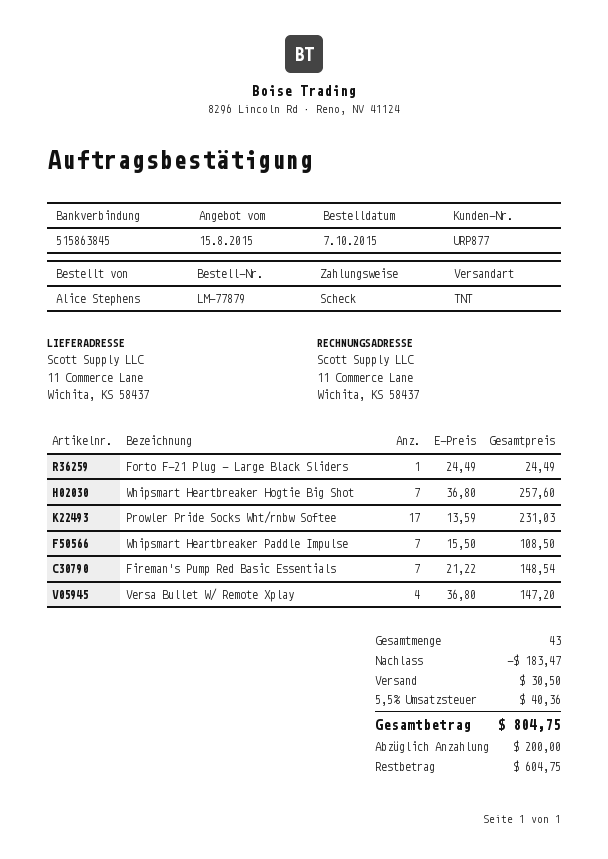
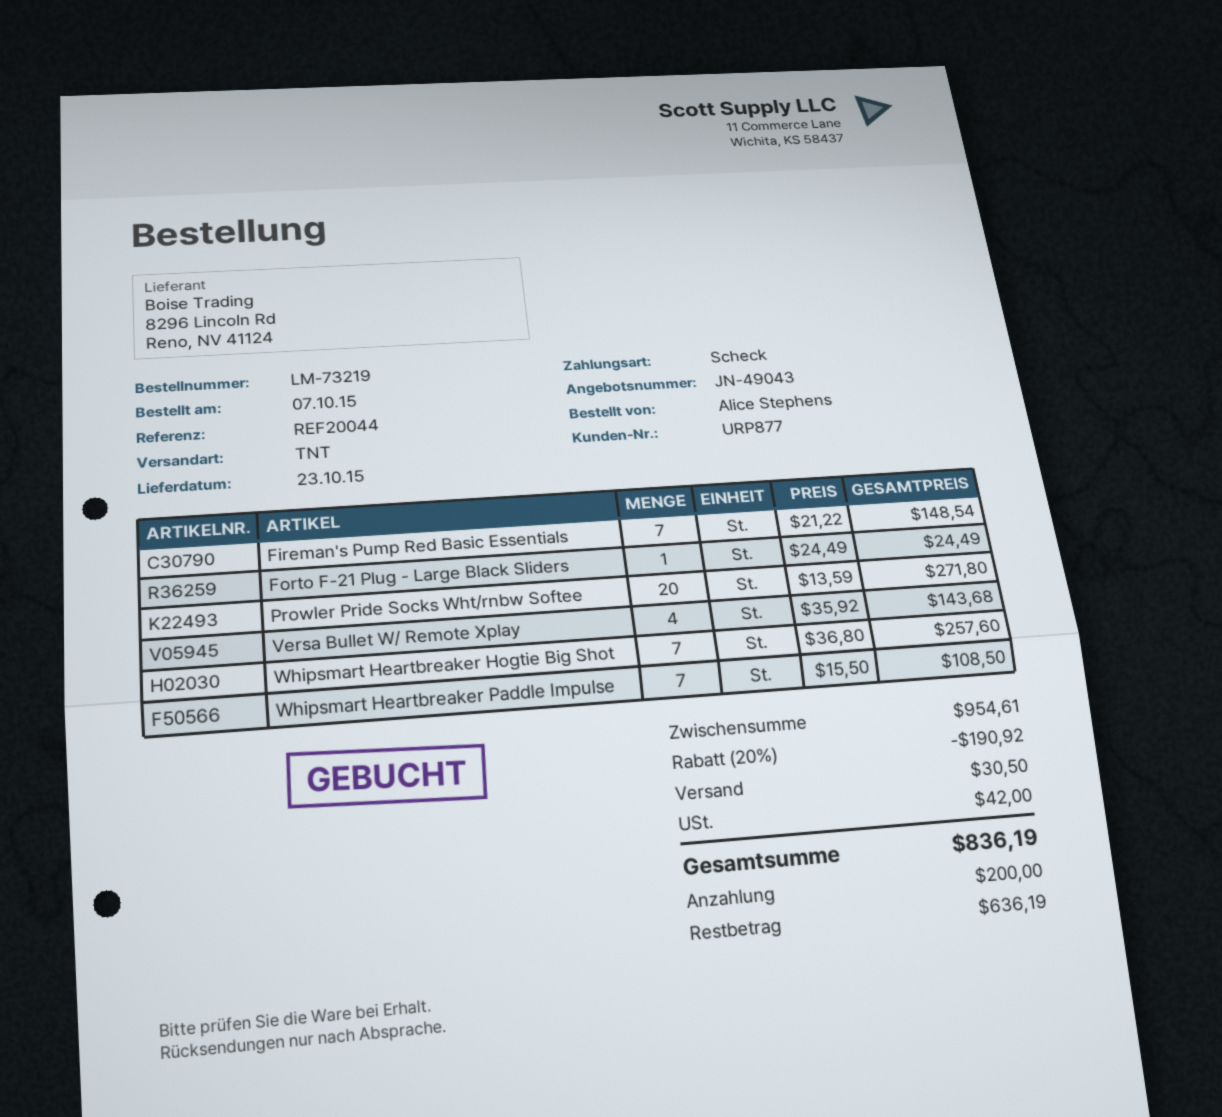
order number: LM-77879 -> LM-73219
Prowler Pride Socks Wht/rnbw Softee: 17 x 13.59 = 231.03 -> 20 x 13.59 = 271.80
Versa Bullet W/ Remote Xplay: 4 x 36.80 = 147.20 -> 4 x 35.92 = 143.68
discount: 183.47 -> 190.92
tax: 40.36 -> 42.00
total: 804.75 -> 836.19
balance: 604.75 -> 636.19

